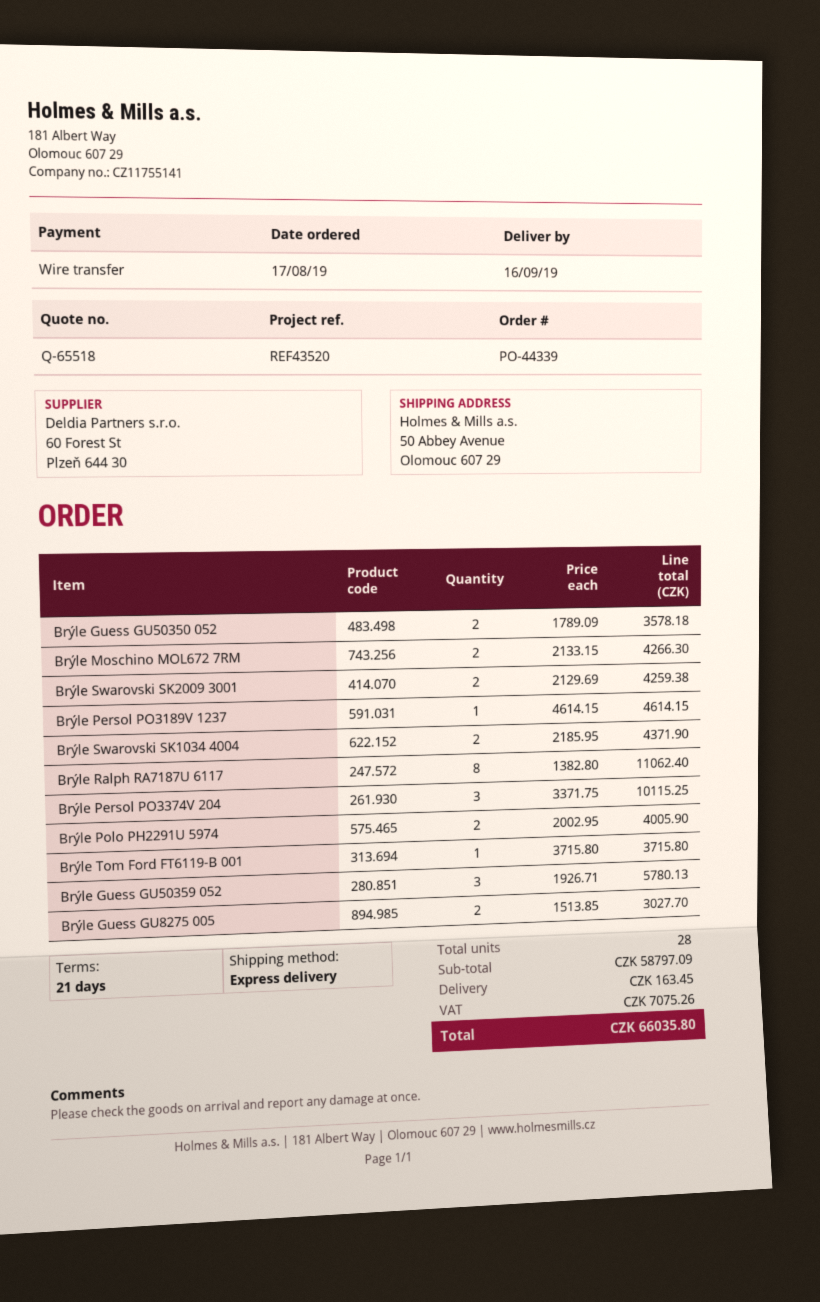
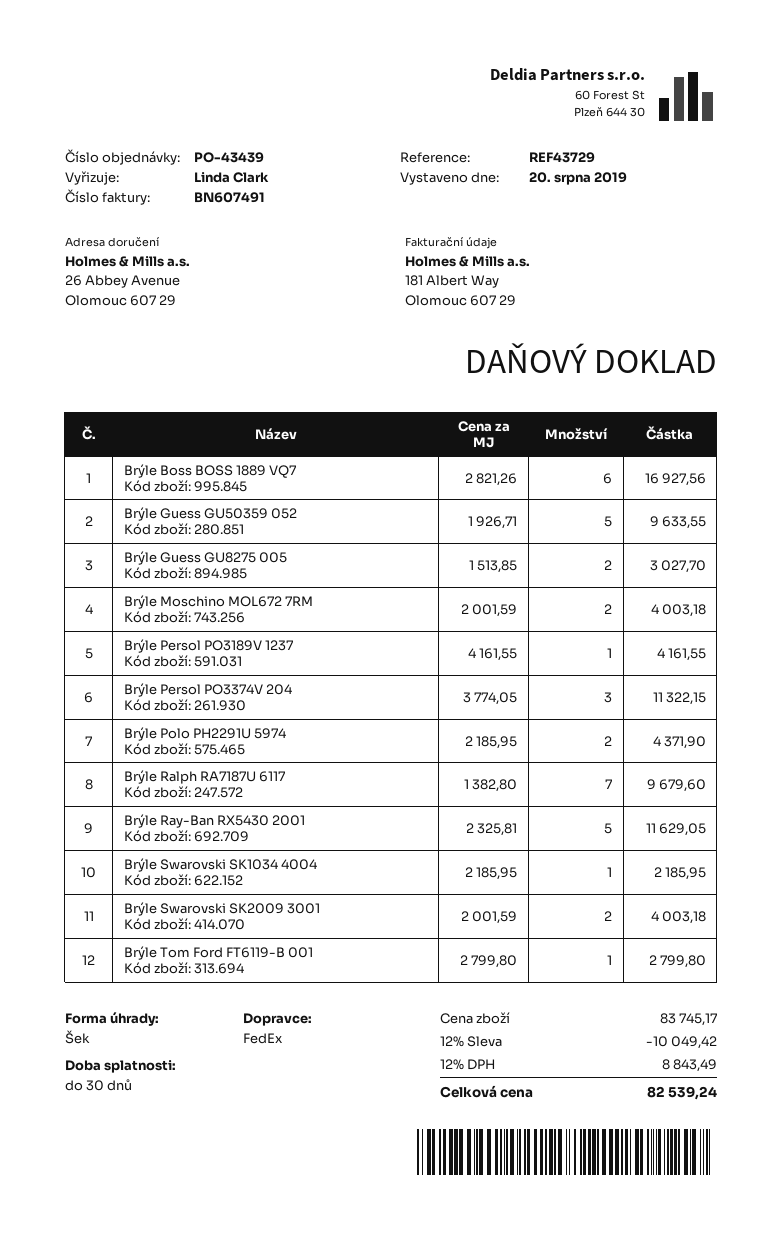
order number: PO-44339 -> PO-43439
payment terms: 21 days -> 30 days
reference: REF43520 -> REF43729
payment method: bank transfer -> cheque
shipping method: express -> FedEx
ship to: 50 Abbey Avenue, Olomouc 607 29 -> 26 Abbey Avenue, Olomouc 607 29
Brýle Guess GU50350 052: 2 x 1789.09 = 3578.18 -> none
Brýle Moschino MOL672 7RM: 2 x 2133.15 = 4266.30 -> 2 x 2001.59 = 4003.18
Brýle Swarovski SK2009 3001: 2 x 2129.69 = 4259.38 -> 2 x 2001.59 = 4003.18
Brýle Persol PO3189V 1237: 1 x 4614.15 = 4614.15 -> 1 x 4161.55 = 4161.55
Brýle Swarovski SK1034 4004: 2 x 2185.95 = 4371.90 -> 1 x 2185.95 = 2185.95
Brýle Ralph RA7187U 6117: 8 x 1382.80 = 11062.40 -> 7 x 1382.80 = 9679.60
Brýle Persol PO3374V 204: 3 x 3371.75 = 10115.25 -> 3 x 3774.05 = 11322.15
Brýle Polo PH2291U 5974: 2 x 2002.95 = 4005.90 -> 2 x 2185.95 = 4371.90
Brýle Tom Ford FT6119-B 001: 1 x 3715.80 = 3715.80 -> 1 x 2799.80 = 2799.80
Brýle Guess GU50359 052: 3 x 1926.71 = 5780.13 -> 5 x 1926.71 = 9633.55
Brýle Boss BOSS 1889 VQ7: none -> 6 x 2821.26 = 16927.56
Brýle Ray-Ban RX5430 2001: none -> 5 x 2325.81 = 11629.05
subtotal: 58797.09 -> 83745.17
discount: none -> 12% = 10049.42
shipping: 163.45 -> none
tax: 7075.26 -> 8843.49
total: 66035.80 -> 82539.24

